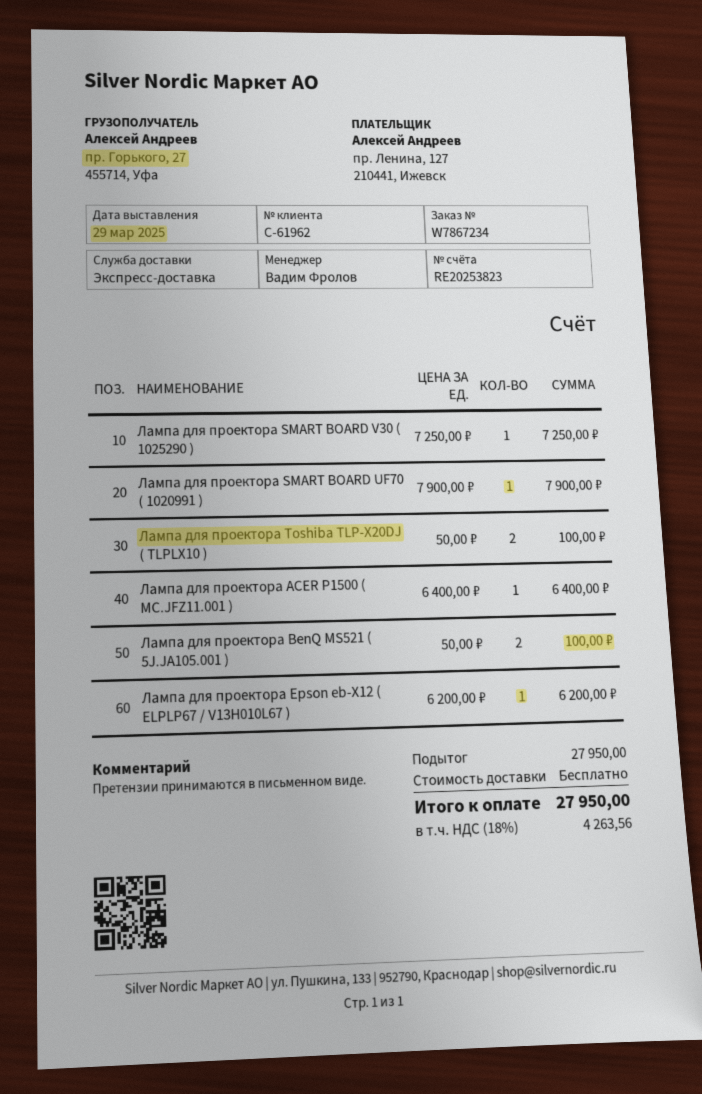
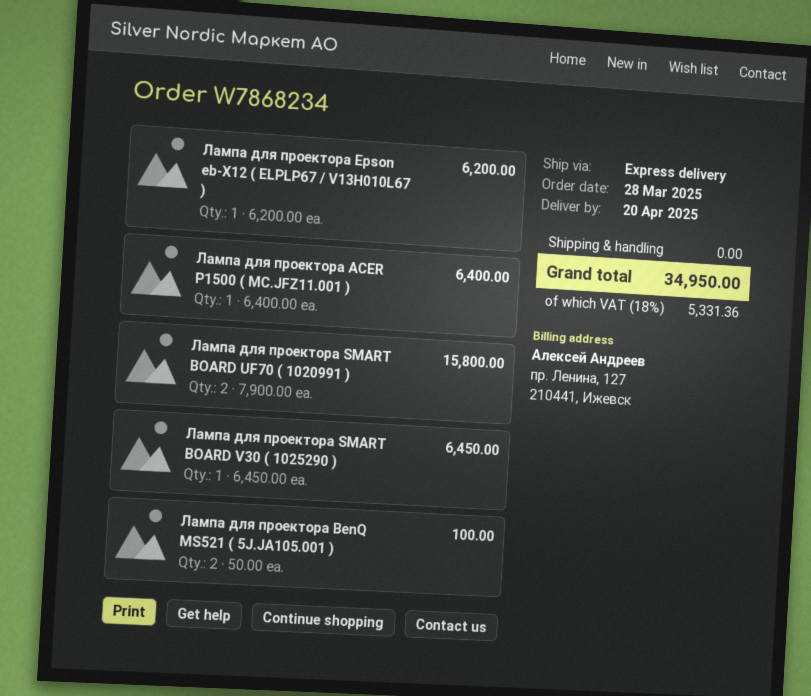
order number: W7867234 -> W7868234
Лампа для проектора SMART BOARD V30 ( 1025290 ): 1 x 7250.00 = 7250.00 -> 1 x 6450.00 = 6450.00
Лампа для проектора SMART BOARD UF70 ( 1020991 ): 1 x 7900.00 = 7900.00 -> 2 x 7900.00 = 15800.00
Лампа для проектора Toshiba TLP-X20DJ ( TLPLX10 ): 2 x 50.00 = 100.00 -> none
tax: 18% = 4263.56 -> 18% = 5331.36
total: 27950.00 -> 34950.00

